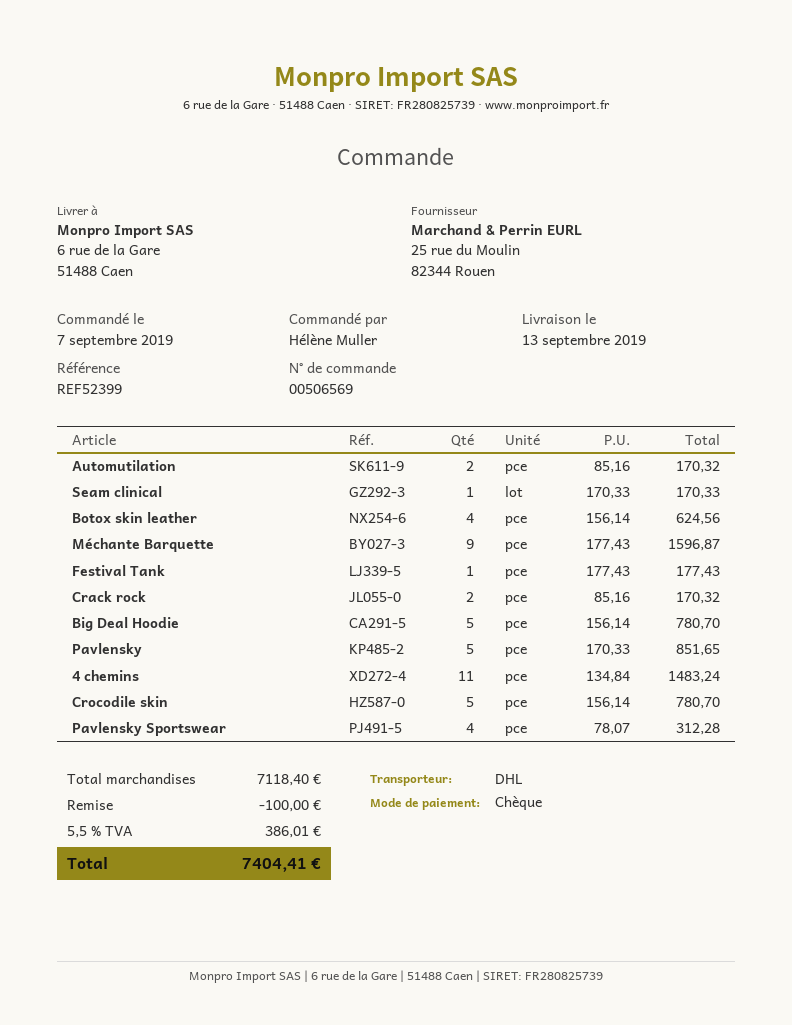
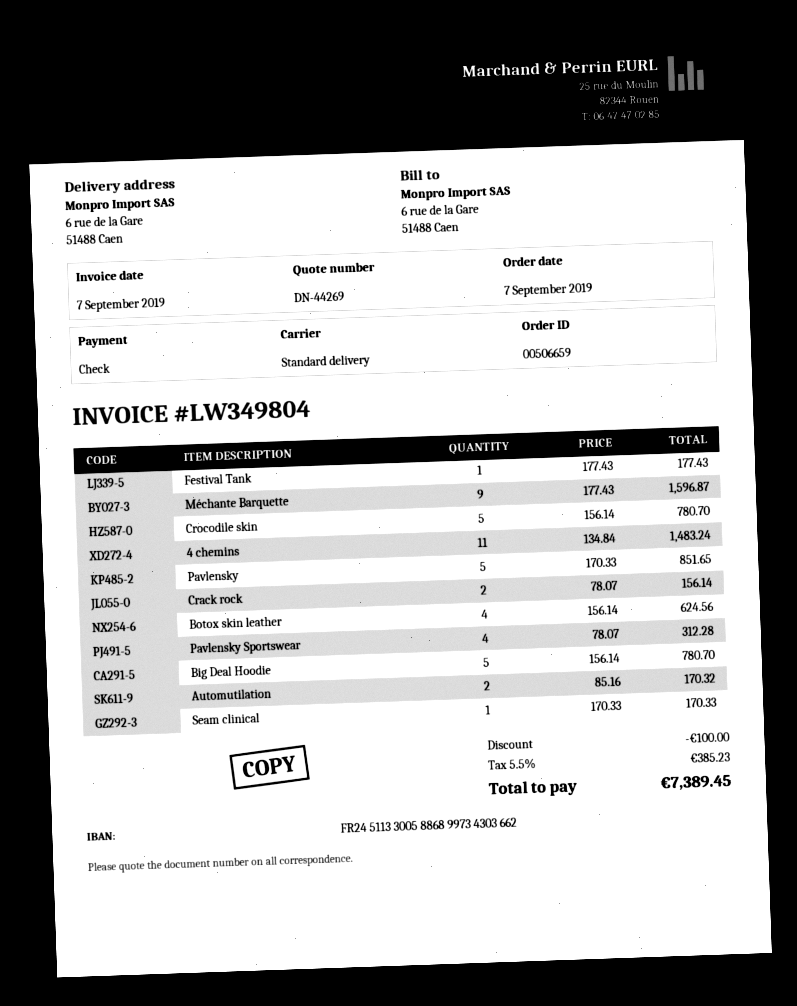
order number: 00506569 -> 00506659
shipping method: DHL -> standard
Crack rock: 2 x 85.16 = 170.32 -> 2 x 78.07 = 156.14
tax: 5.5% = 386.01 -> 5.5% = 385.23
total: 7404.41 -> 7389.45

